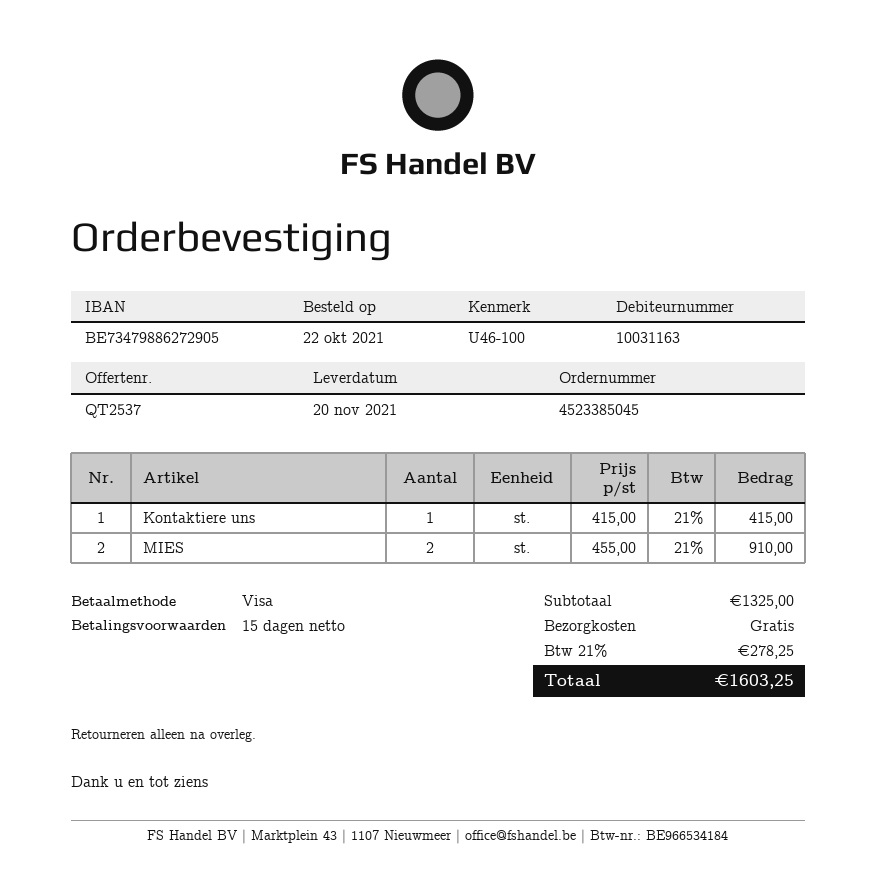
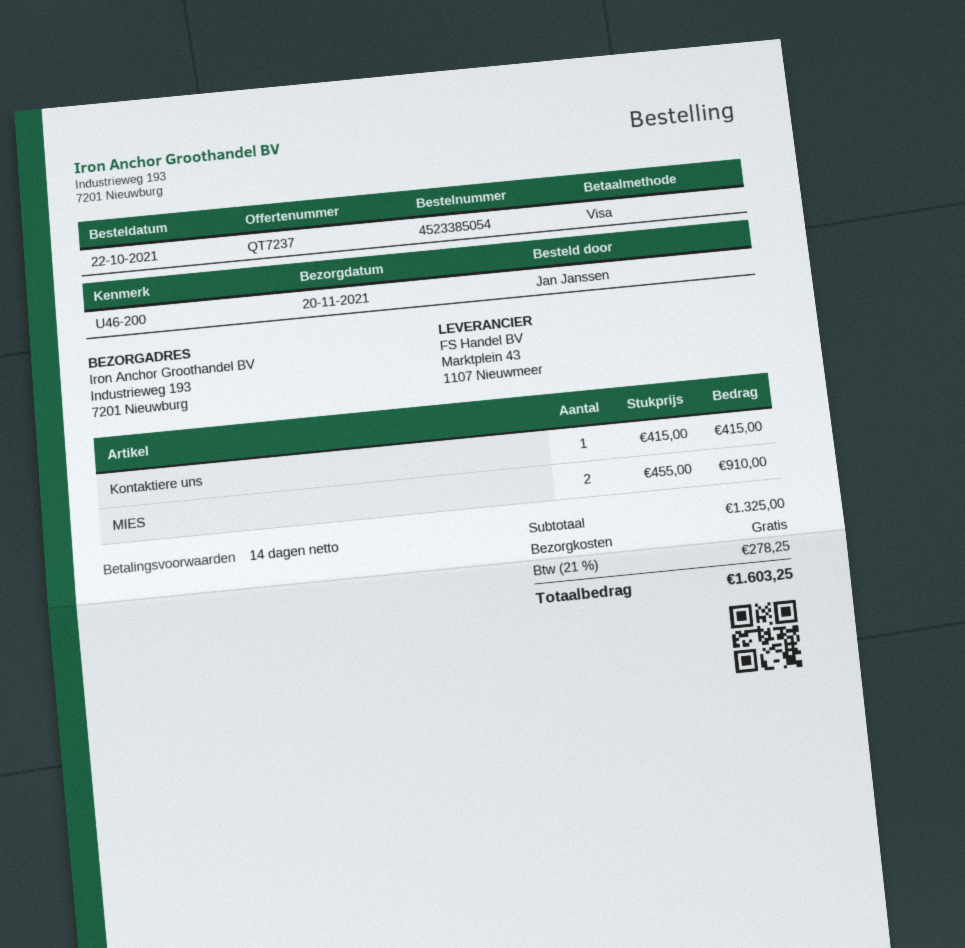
quote number: QT2537 -> QT7237
order number: 4523385045 -> 4523385054
payment terms: 15 days -> 14 days
reference: U46-100 -> U46-200

